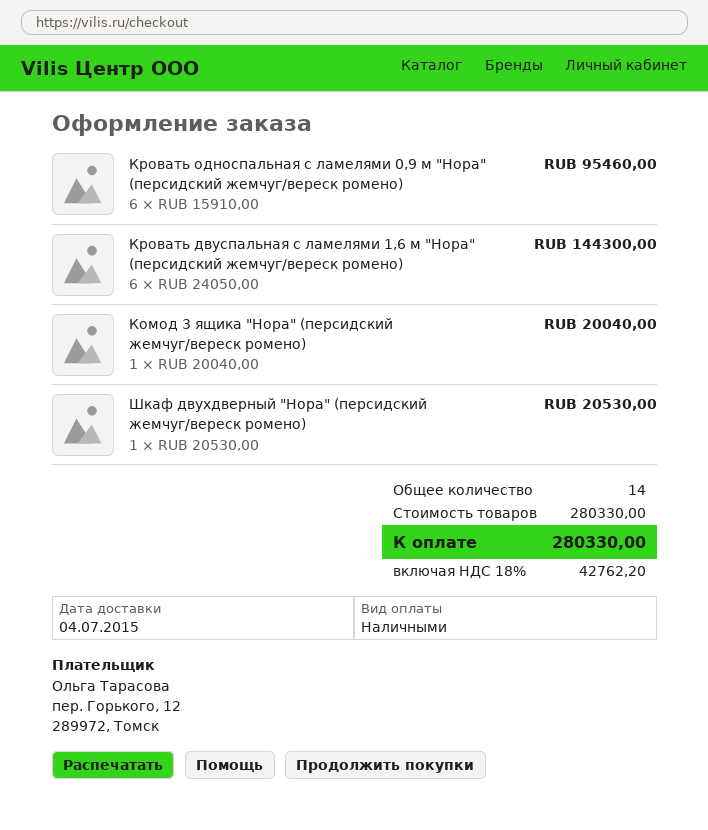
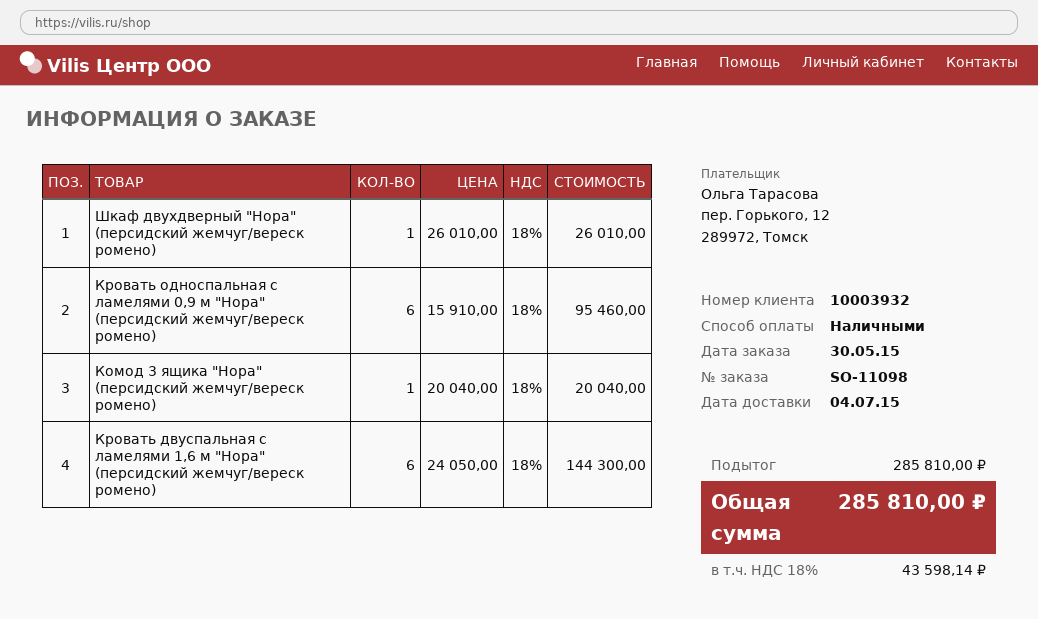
Шкаф двухдверный "Нора" (персидский жемчуг/вереск ромено): 1 x 20530.00 = 20530.00 -> 1 x 26010.00 = 26010.00
subtotal: 280330.00 -> 285810.00
tax: 18% = 42762.20 -> 18% = 43598.14
total: 280330.00 -> 285810.00

